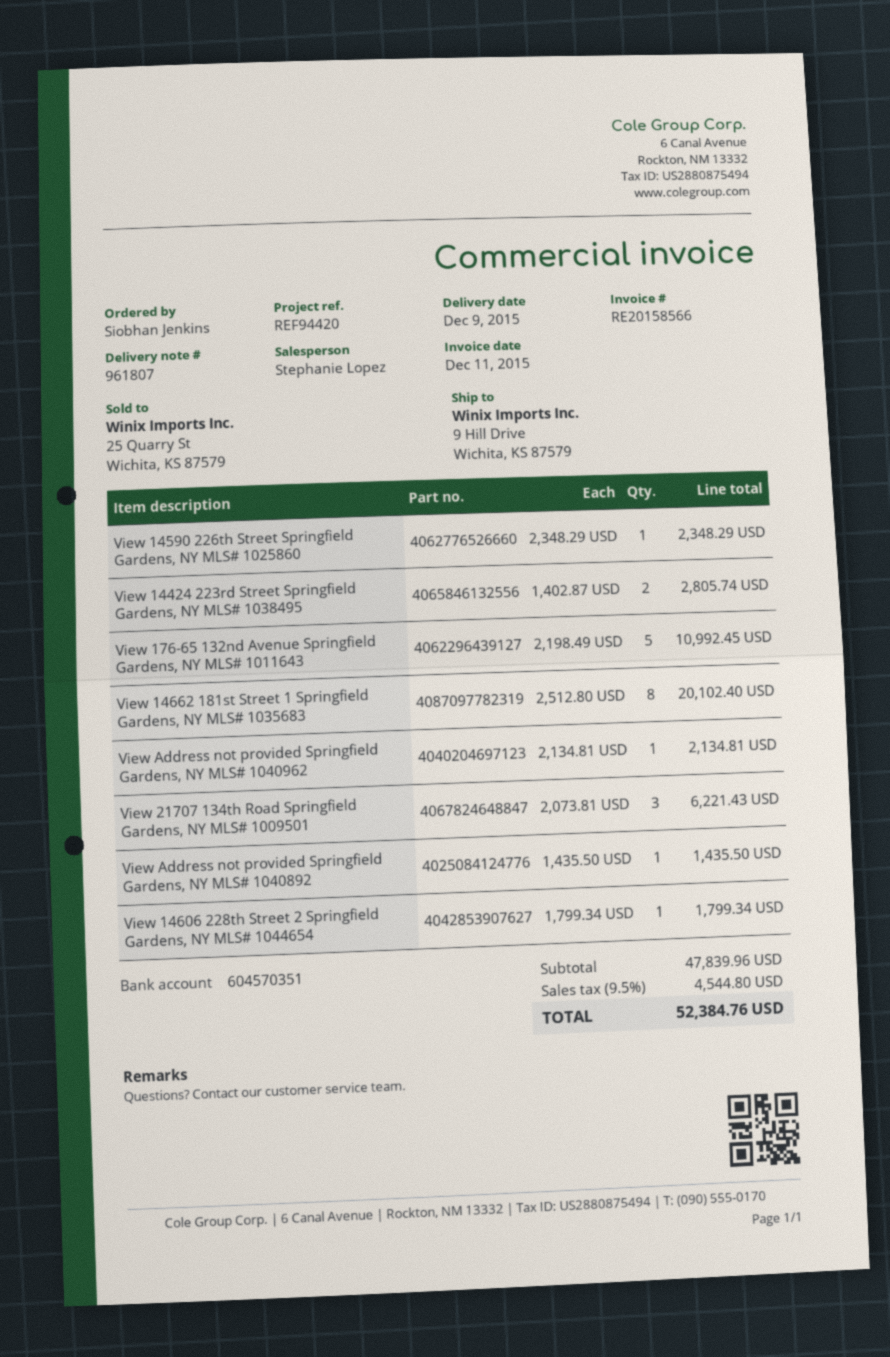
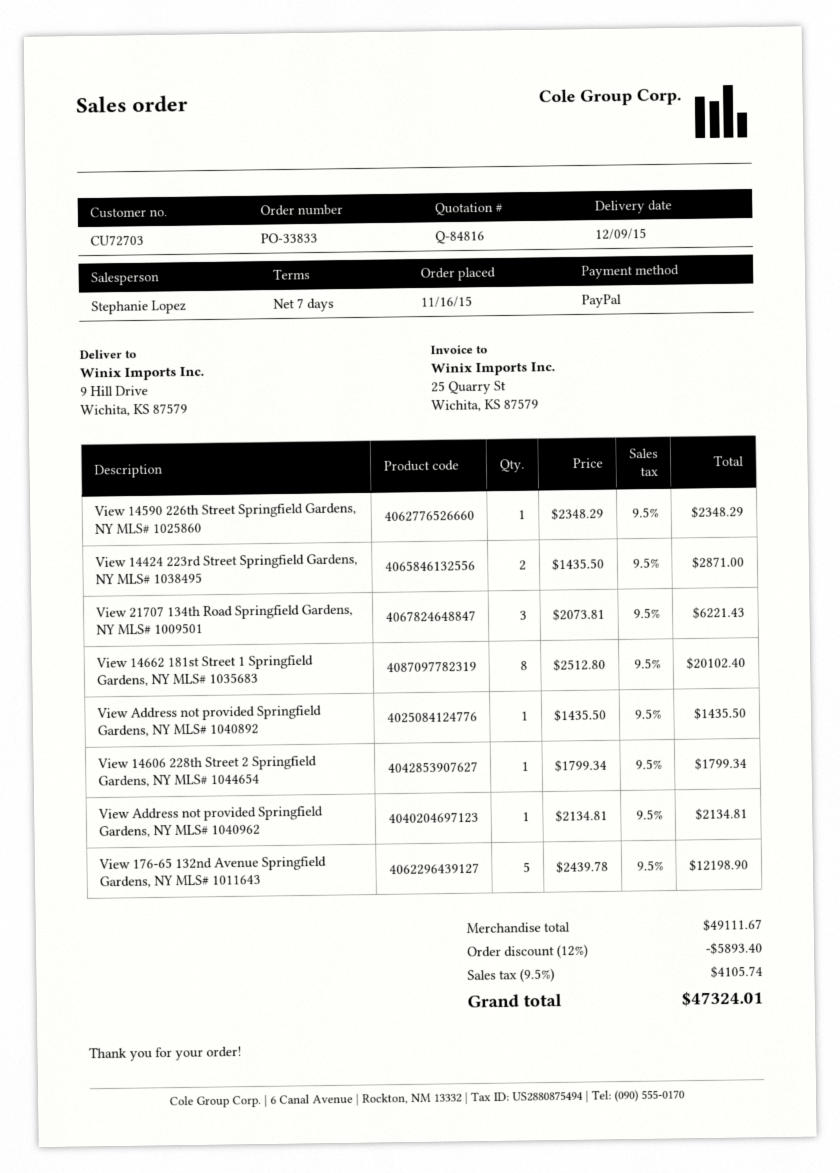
View 14424 223rd Street Springfield Gardens, NY MLS# 1038495: 2 x 1402.87 = 2805.74 -> 2 x 1435.50 = 2871.00
View 176-65 132nd Avenue Springfield Gardens, NY MLS# 1011643: 5 x 2198.49 = 10992.45 -> 5 x 2439.78 = 12198.90
subtotal: 47839.96 -> 49111.67
discount: none -> 12% = 5893.40
tax: 9.5% = 4544.80 -> 9.5% = 4105.74
total: 52384.76 -> 47324.01

